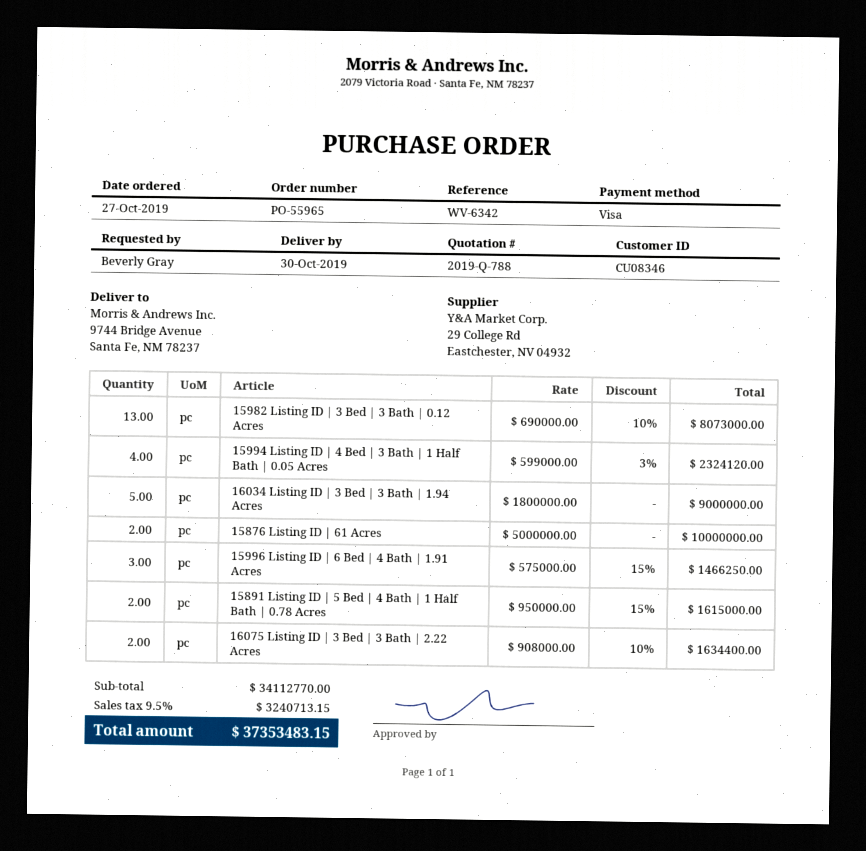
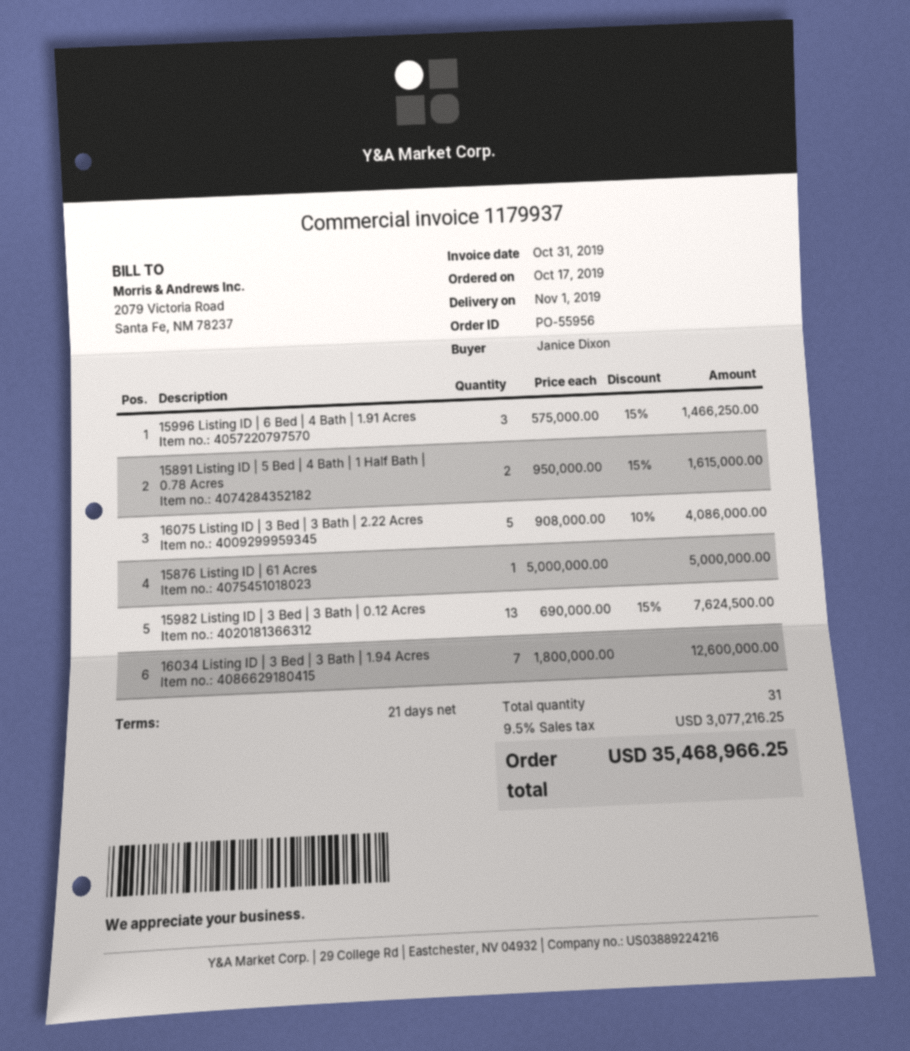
order number: PO-55965 -> PO-55956
order date: 2019-10-27 -> 2019-10-17
delivery date: 2019-10-30 -> 2019-11-01
ordered by: Beverly Gray -> Janice Dixon
15982 Listing ID | 3 Bed | 3 Bath | 0.12 Acres: 13 x 690000.00 - 10% = 8073000.00 -> 13 x 690000.00 - 15% = 7624500.00
15994 Listing ID | 4 Bed | 3 Bath | 1 Half Bath | 0.05 Acres: 4 x 599000.00 - 3% = 2324120.00 -> none
16034 Listing ID | 3 Bed | 3 Bath | 1.94 Acres: 5 x 1800000.00 = 9000000.00 -> 7 x 1800000.00 = 12600000.00
15876 Listing ID | 61 Acres: 2 x 5000000.00 = 10000000.00 -> 1 x 5000000.00 = 5000000.00
16075 Listing ID | 3 Bed | 3 Bath | 2.22 Acres: 2 x 908000.00 - 10% = 1634400.00 -> 5 x 908000.00 - 10% = 4086000.00
tax: 9.5% = 3240713.15 -> 9.5% = 3077216.25
total: 37353483.15 -> 35468966.25

